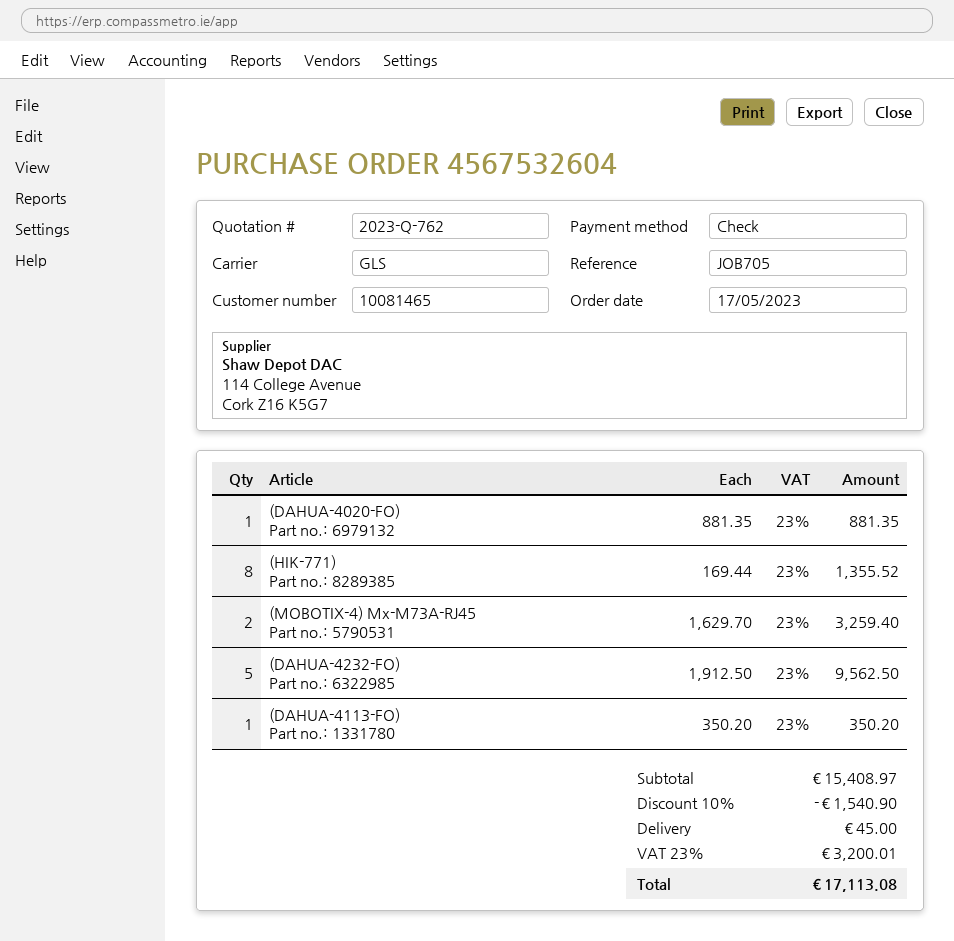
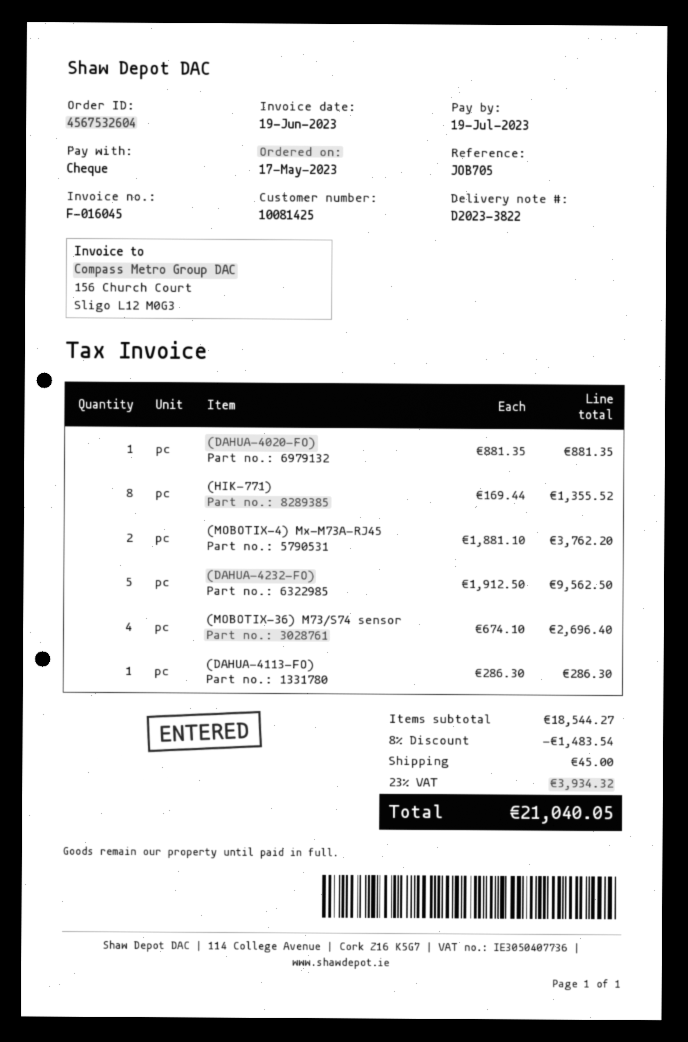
customer number: 10081465 -> 10081425
(MOBOTIX-4) Mx-M73A-RJ45: 2 x 1629.70 = 3259.40 -> 2 x 1881.10 = 3762.20
(DAHUA-4113-FO): 1 x 350.20 = 350.20 -> 1 x 286.30 = 286.30
(MOBOTIX-36) M73/S74 sensor: none -> 4 x 674.10 = 2696.40
subtotal: 15408.97 -> 18544.27
discount: 10% = 1540.90 -> 8% = 1483.54
tax: 23% = 3200.01 -> 23% = 3934.32
total: 17113.08 -> 21040.05

